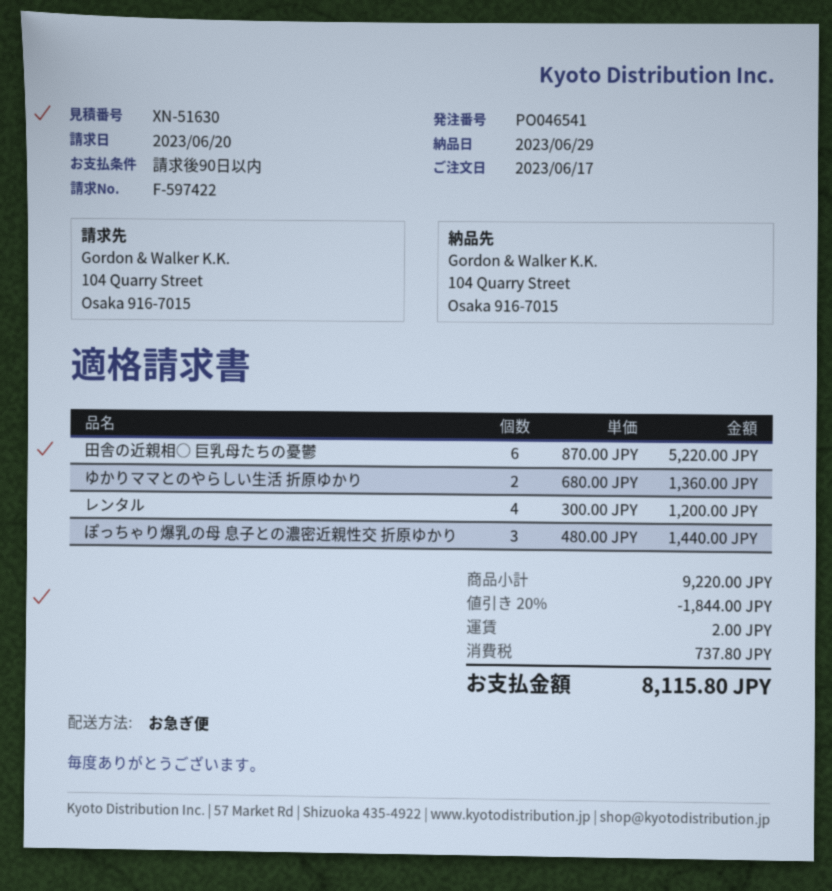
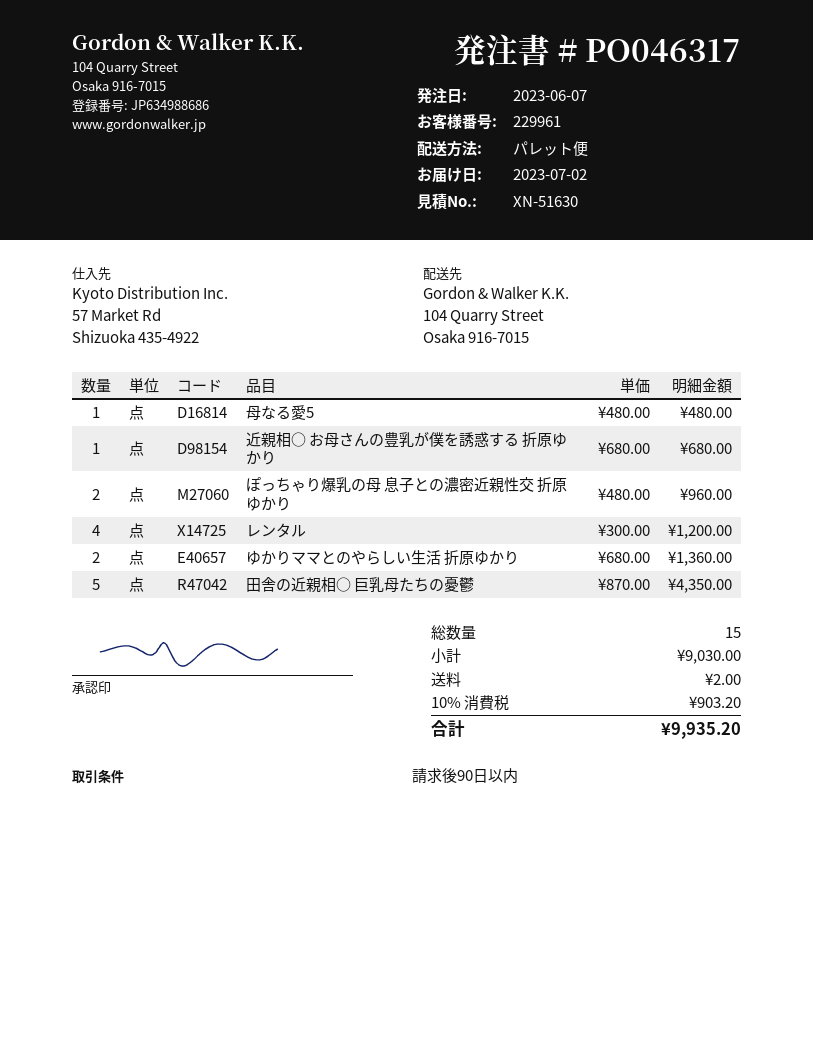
order number: PO046541 -> PO046317
order date: 2023-06-17 -> 2023-06-07
delivery date: 2023-06-29 -> 2023-07-02
shipping method: express -> pallet freight
田舎の近親相○ 巨乳母たちの憂鬱: 6 x 870.00 = 5220.00 -> 5 x 870.00 = 4350.00
ぽっちゃり爆乳の母 息子との濃密近親性交 折原ゆかり: 3 x 480.00 = 1440.00 -> 2 x 480.00 = 960.00
母なる愛5: none -> 1 x 480.00 = 480.00
近親相○ お母さんの豊乳が僕を誘惑する 折原ゆかり: none -> 1 x 680.00 = 680.00
subtotal: 9220.00 -> 9030.00
discount: 20% = 1844.00 -> none
tax: 737.80 -> 903.20
total: 8115.80 -> 9935.20

